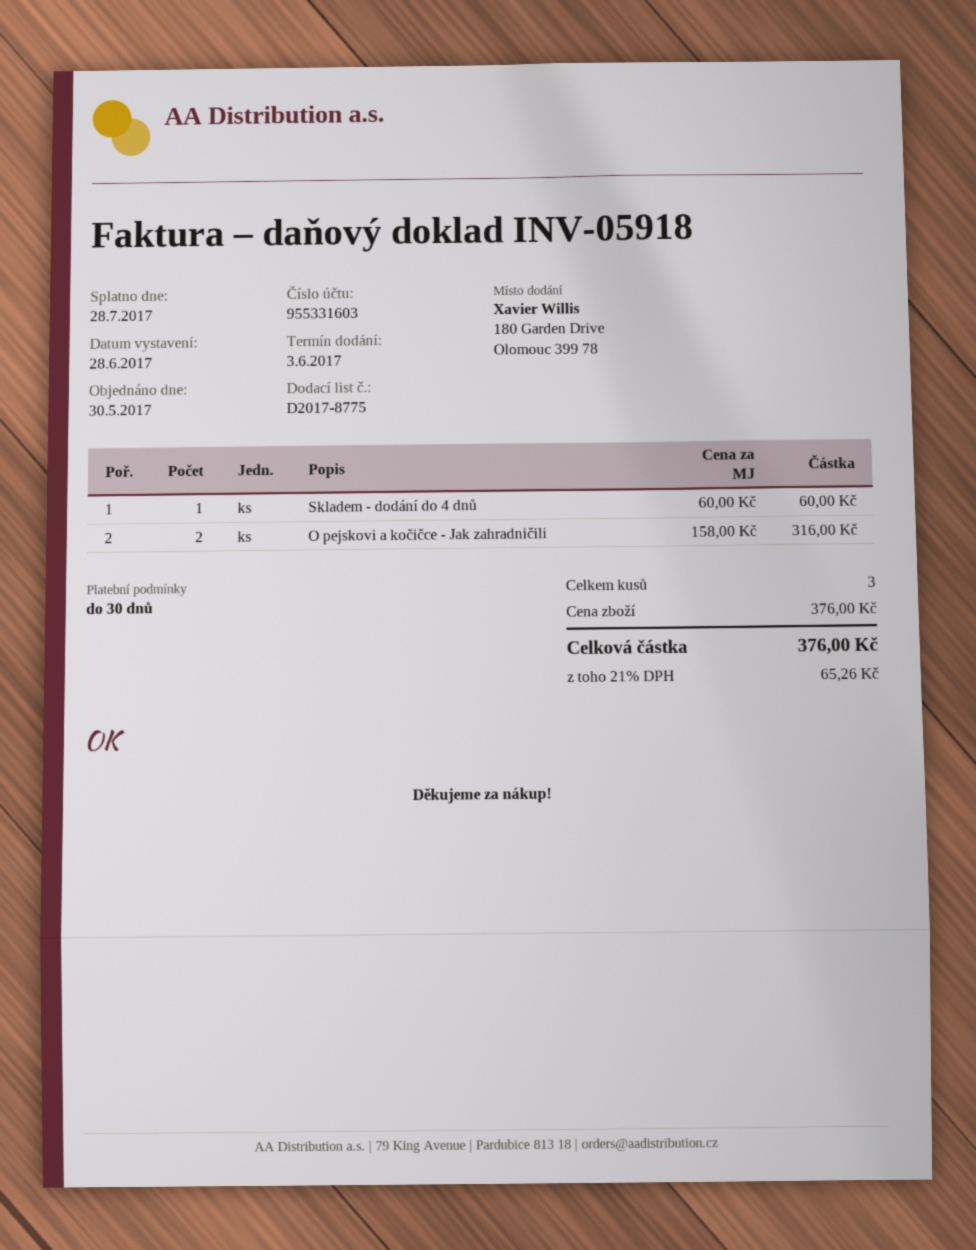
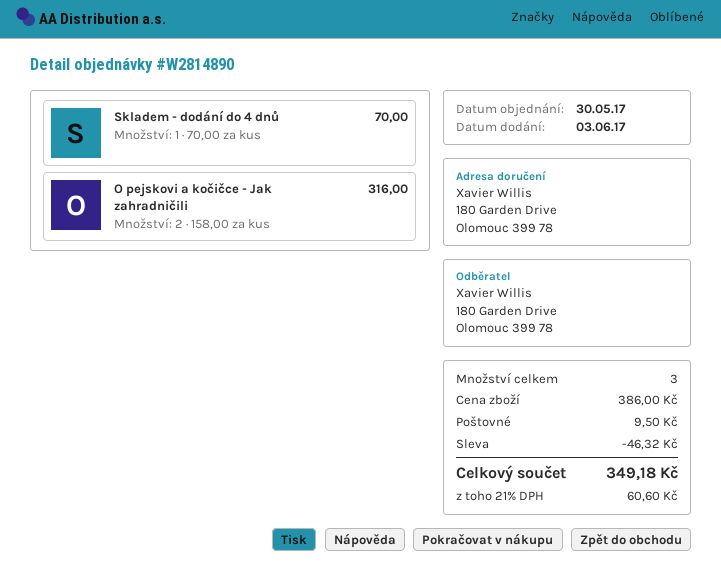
Skladem - dodání do 4 dnů: 1 x 60.00 = 60.00 -> 1 x 70.00 = 70.00
subtotal: 376.00 -> 386.00
discount: none -> 46.32
shipping: none -> 9.50
tax: 21% = 65.26 -> 21% = 60.60
total: 376.00 -> 349.18

